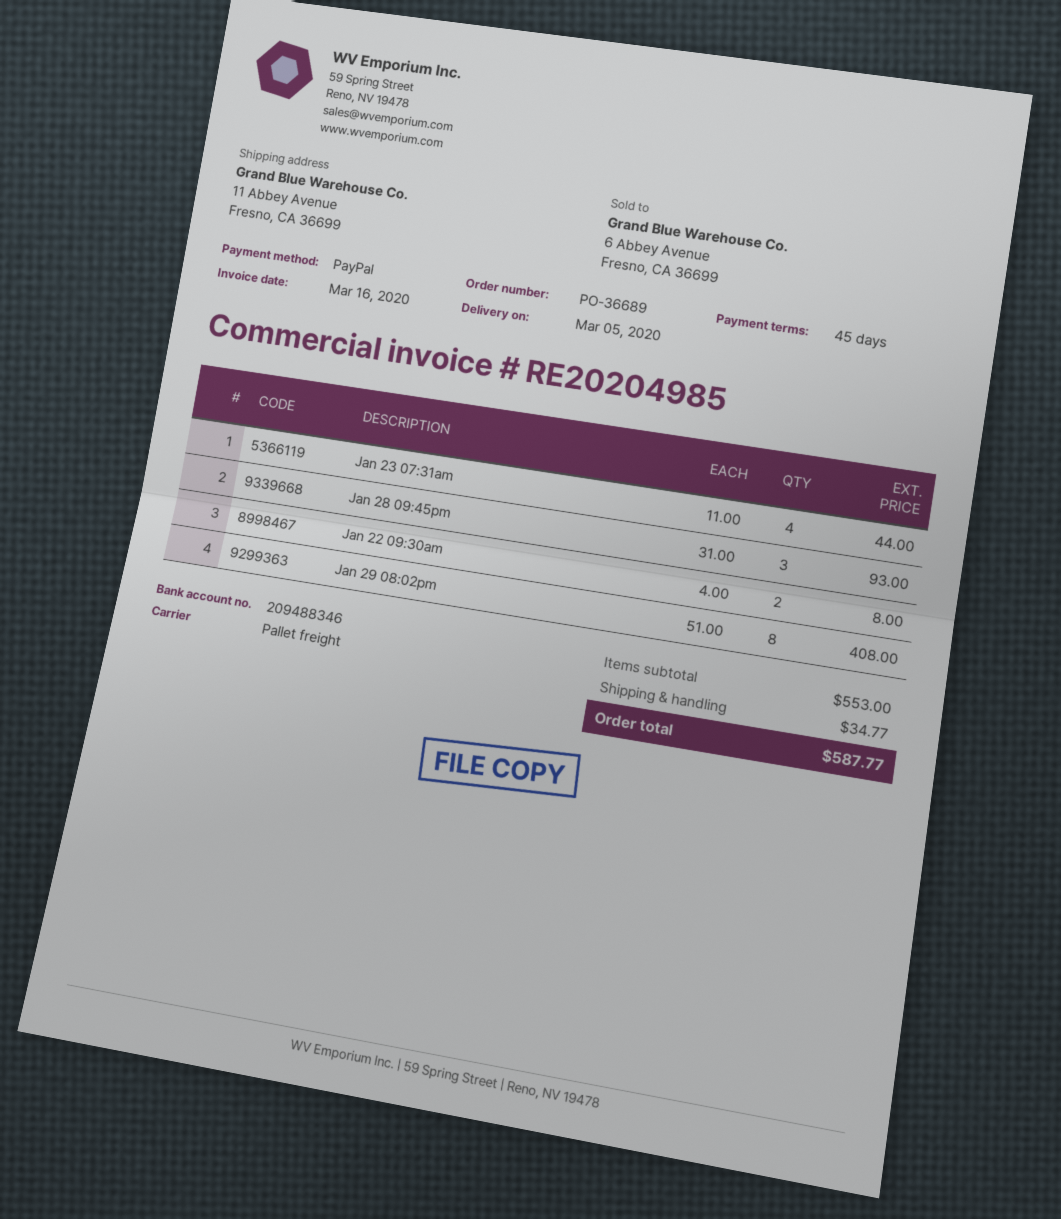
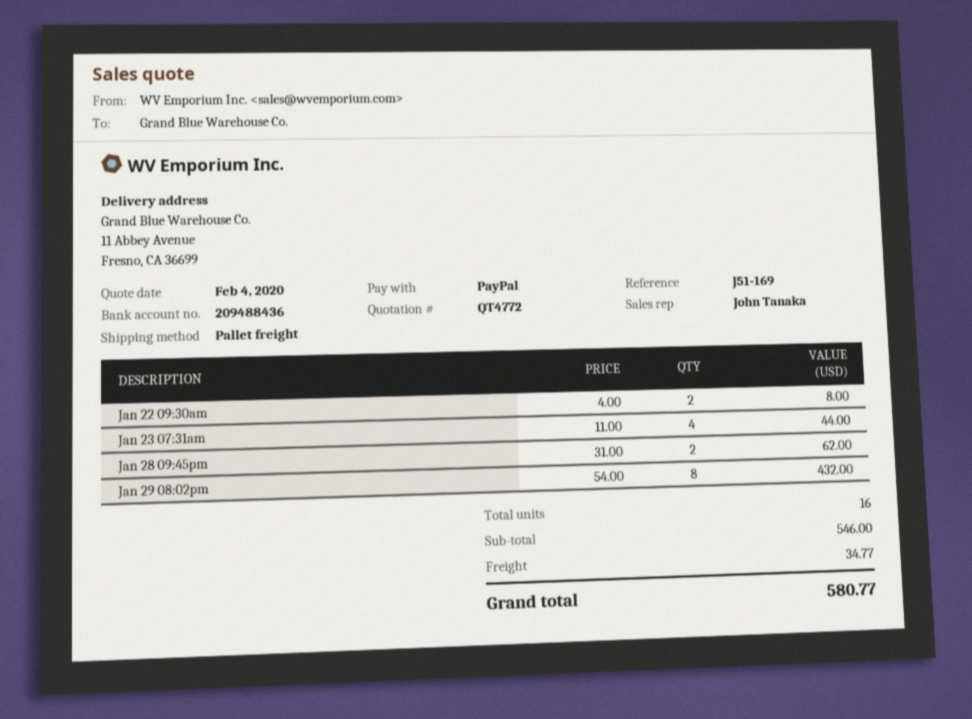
bank account: 209488346 -> 209488436
Jan 28 09:45pm: 3 x 31.00 = 93.00 -> 2 x 31.00 = 62.00
Jan 29 08:02pm: 8 x 51.00 = 408.00 -> 8 x 54.00 = 432.00
subtotal: 553.00 -> 546.00
total: 587.77 -> 580.77

